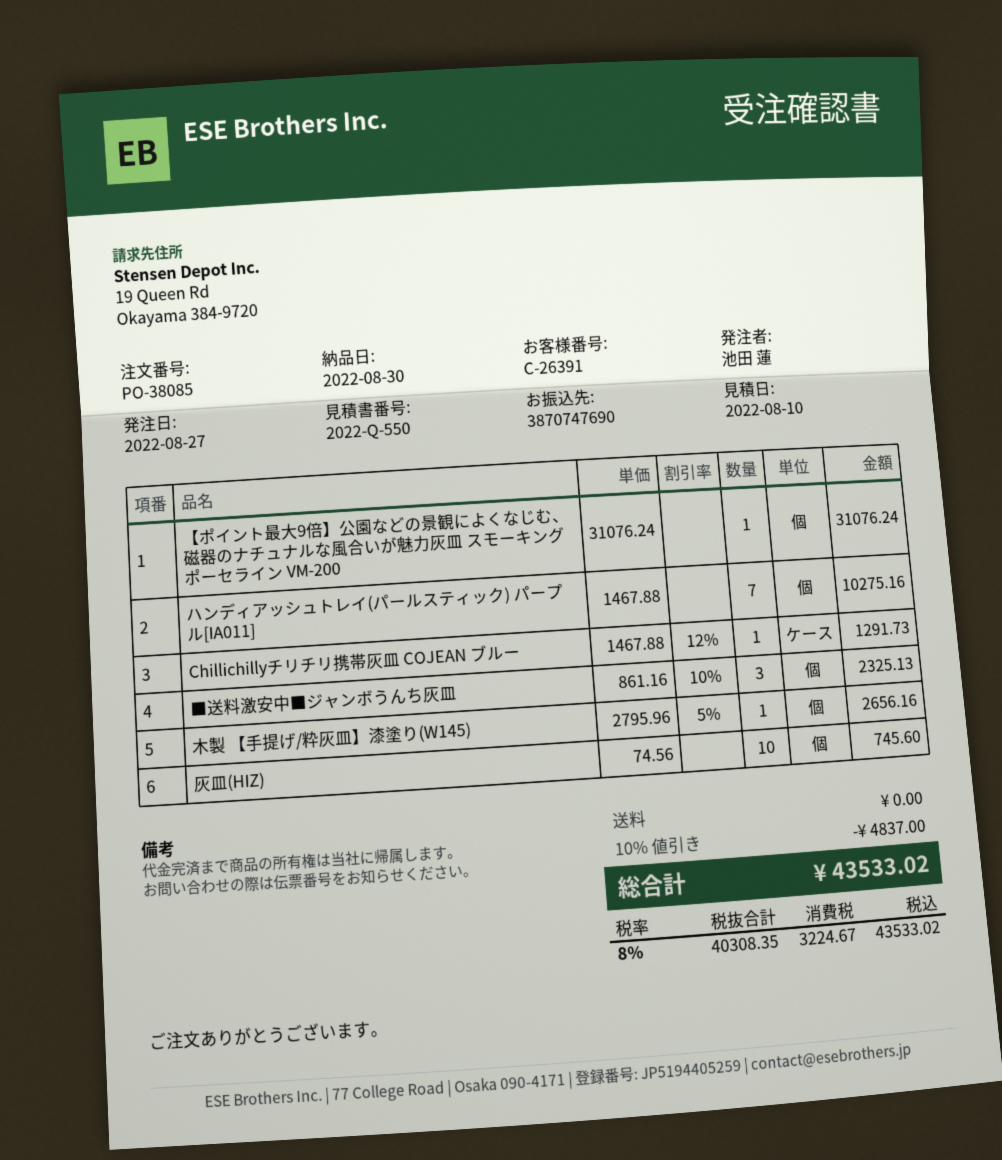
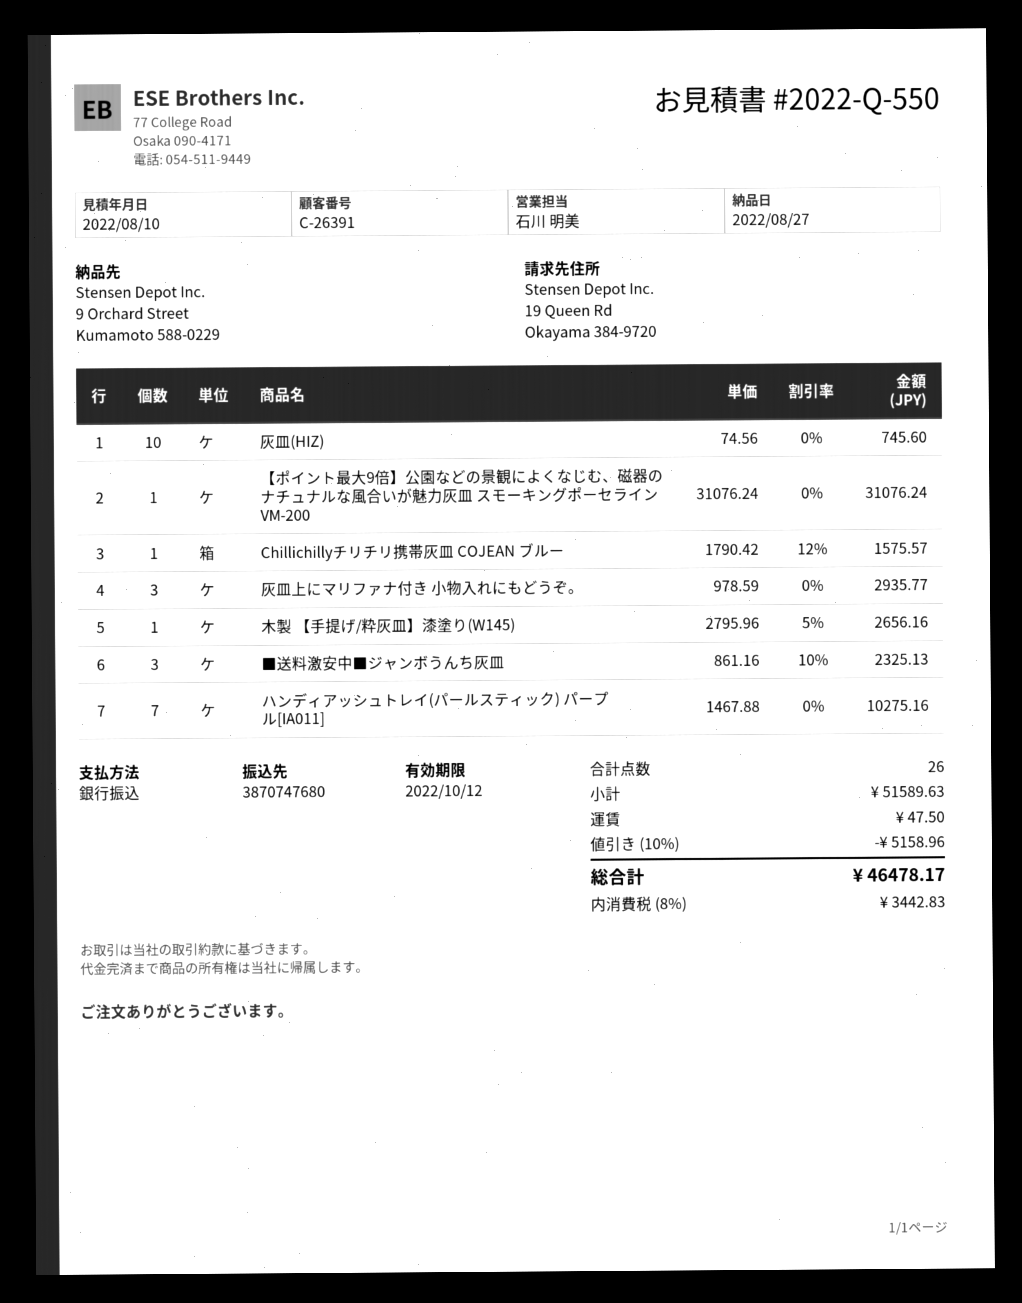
delivery date: 2022-08-30 -> 2022-08-27
bank account: 3870747690 -> 3870747680
Chillichillyチリチリ携帯灰皿 COJEAN ブルー: 1 x 1467.88 - 12% = 1291.73 -> 1 x 1790.42 - 12% = 1575.57
灰皿上にマリファナ付き 小物入れにもどうぞ。: none -> 3 x 978.59 = 2935.77
discount: 10% = 4837.00 -> 10% = 5158.96
shipping: 0.00 -> 47.50
tax: 8% = 3224.67 -> 8% = 3442.83
total: 43533.02 -> 46478.17

